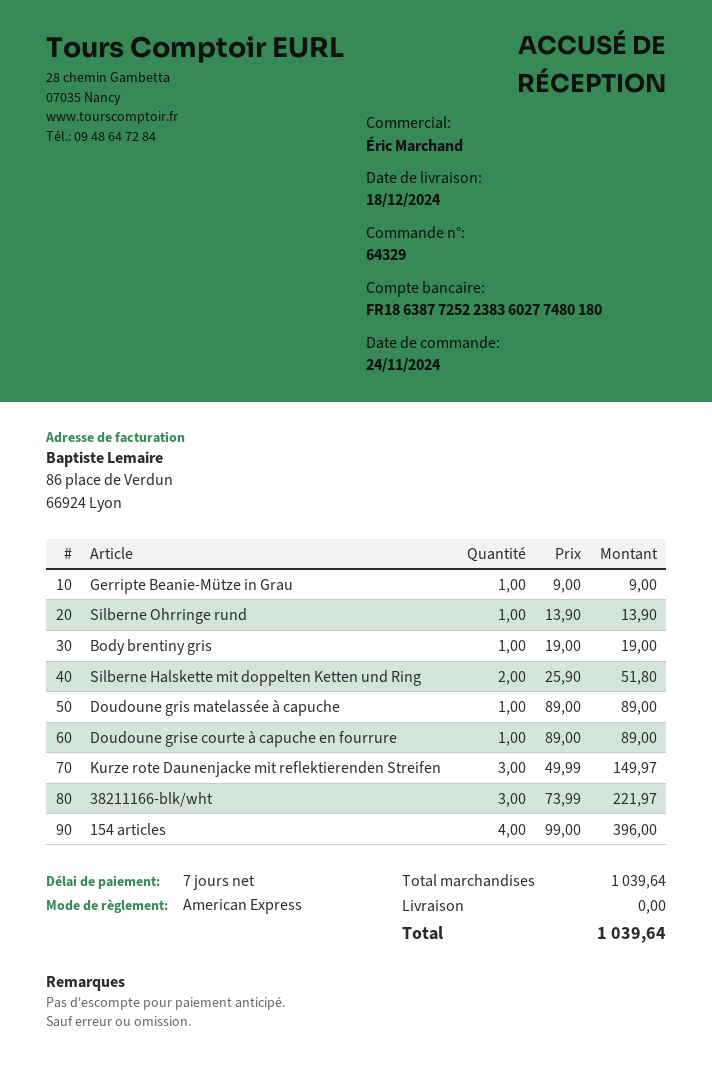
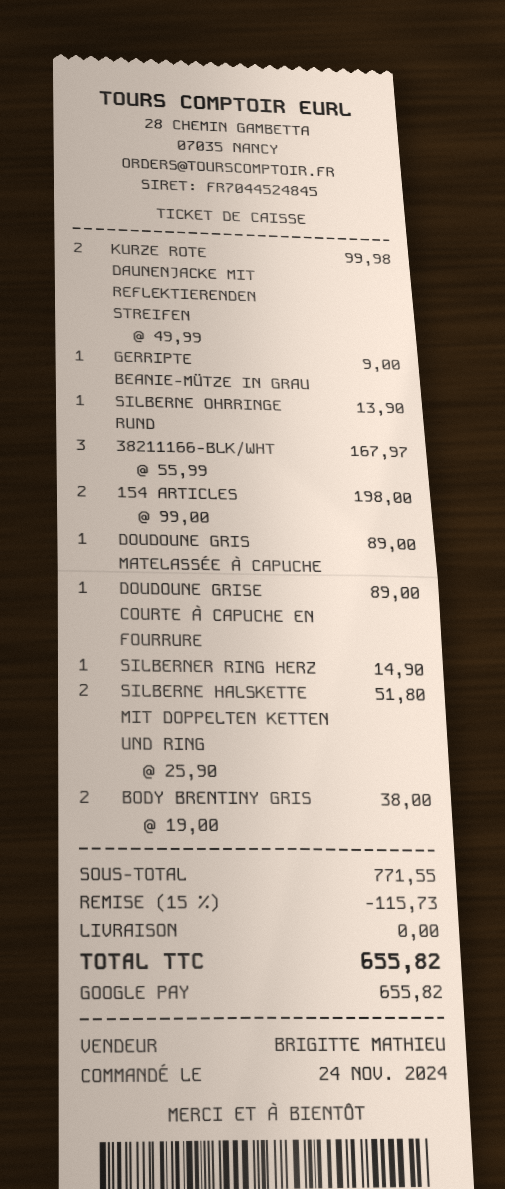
sales rep: Éric Marchand -> BRIGITTE MATHIEU
payment method: American Express -> Google Pay
Body brentiny gris: 1 x 19.00 = 19.00 -> 2 x 19.00 = 38.00
Kurze rote Daunenjacke mit reflektierenden Streifen: 3 x 49.99 = 149.97 -> 2 x 49.99 = 99.98
38211166-blk/wht: 3 x 73.99 = 221.97 -> 3 x 55.99 = 167.97
154 articles: 4 x 99.00 = 396.00 -> 2 x 99.00 = 198.00
SILBERNER RING HERZ: none -> 1 x 14.90 = 14.90
subtotal: 1039.64 -> 771.55
discount: none -> 15% = 115.73
total: 1039.64 -> 655.82

